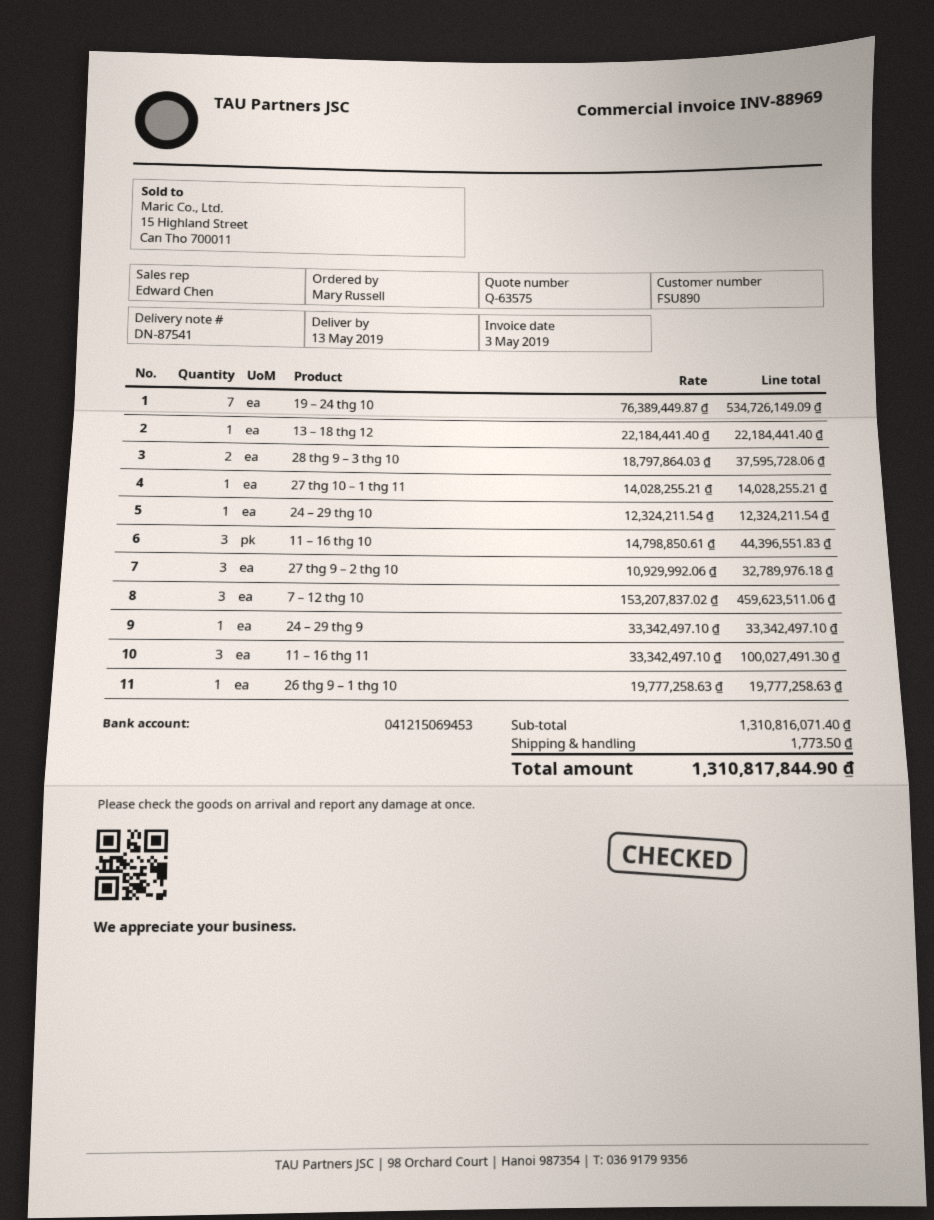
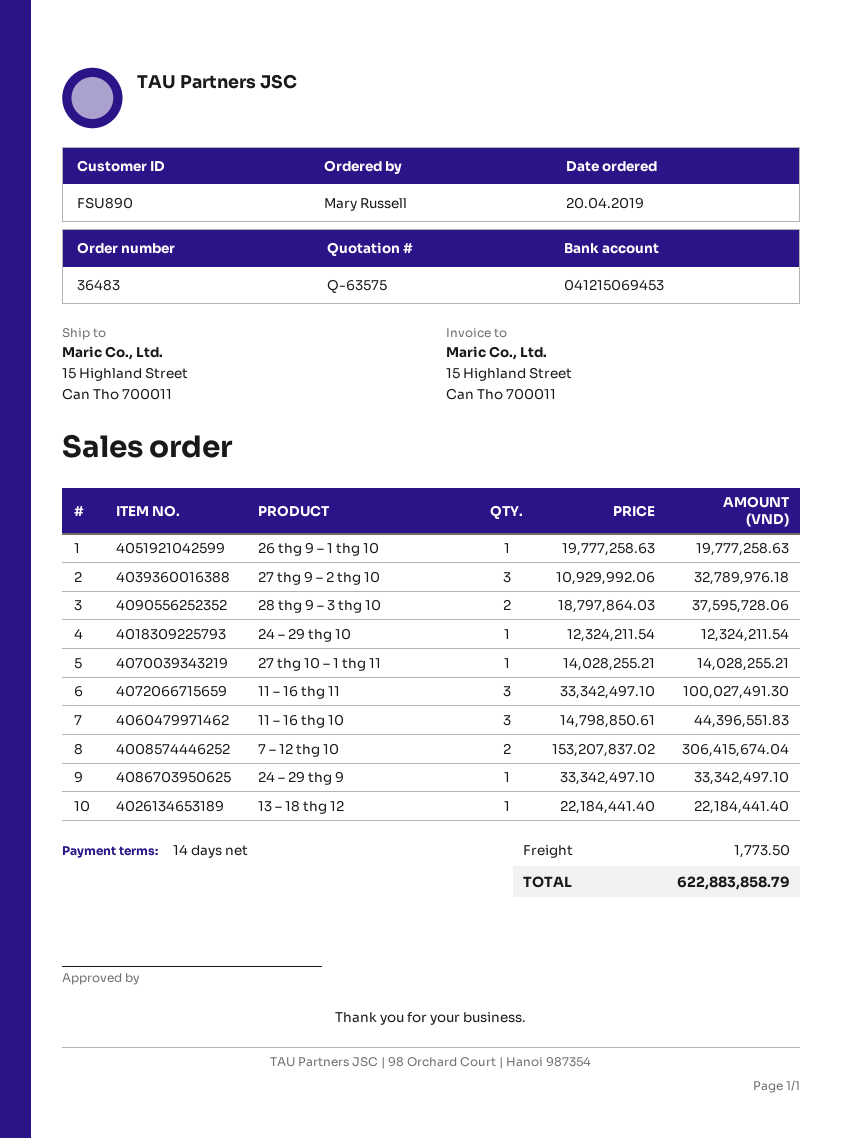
19 – 24 thg 10: 7 x 76389449.87 = 534726149.09 -> none
7 – 12 thg 10: 3 x 153207837.02 = 459623511.06 -> 2 x 153207837.02 = 306415674.04
total: 1310817844.90 -> 622883858.79

